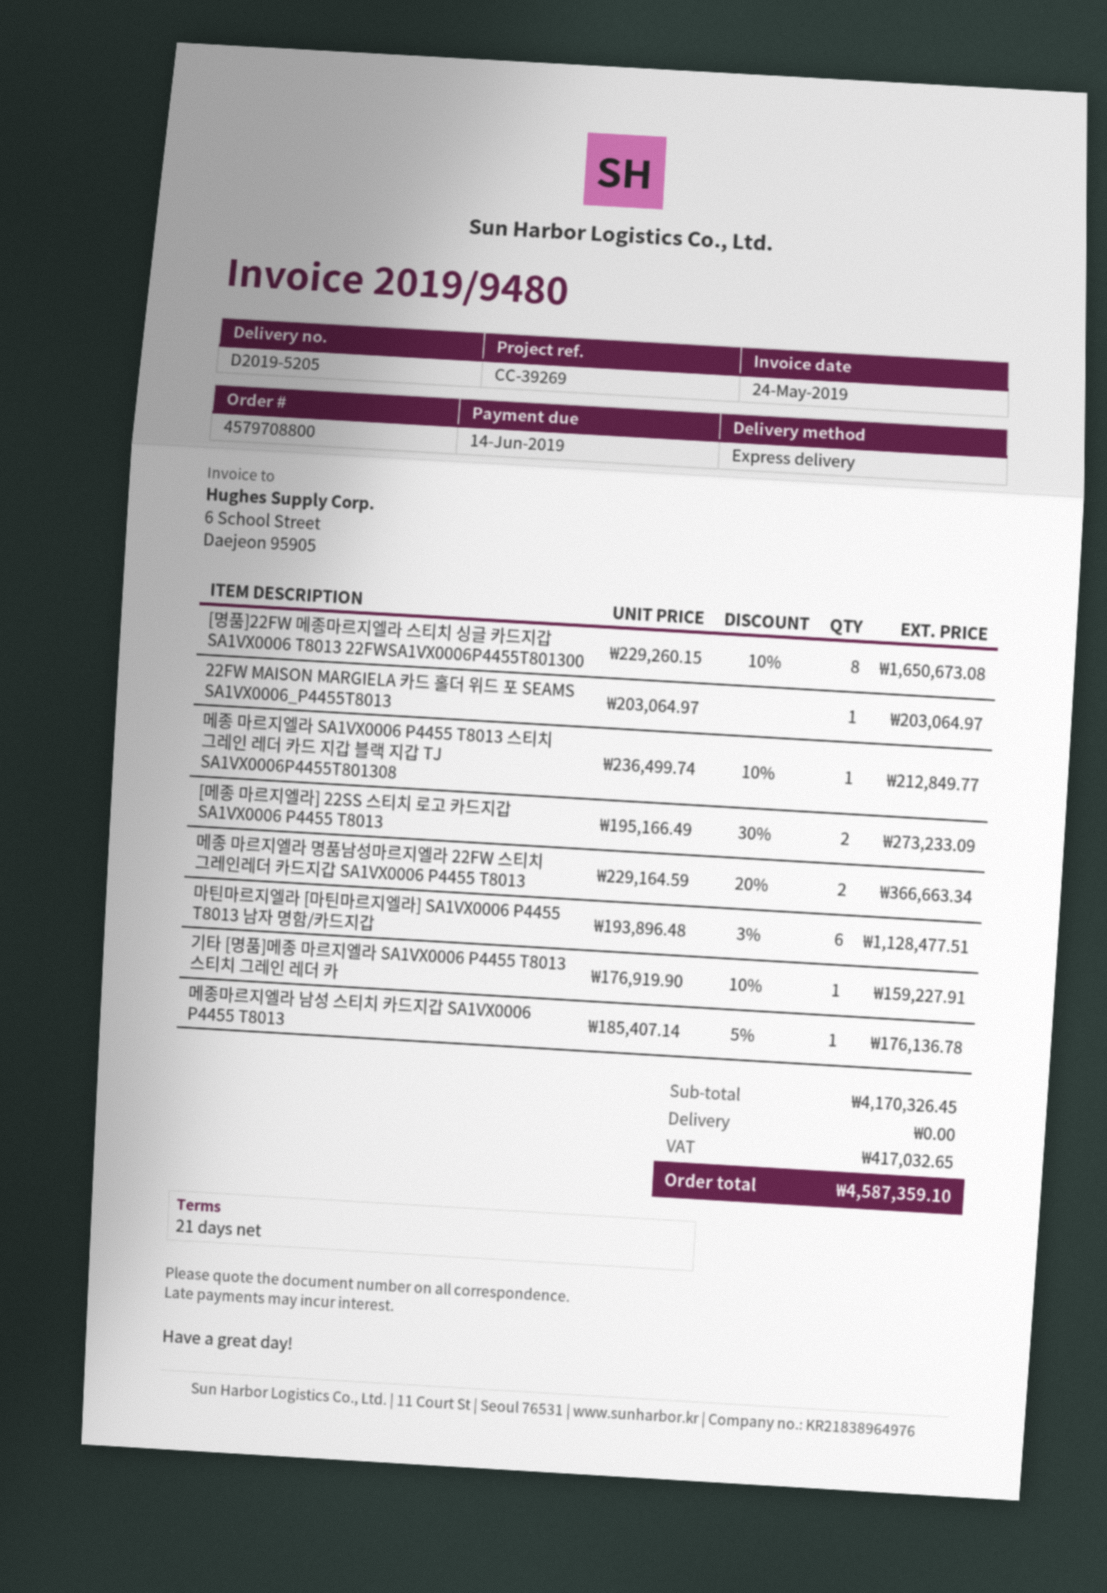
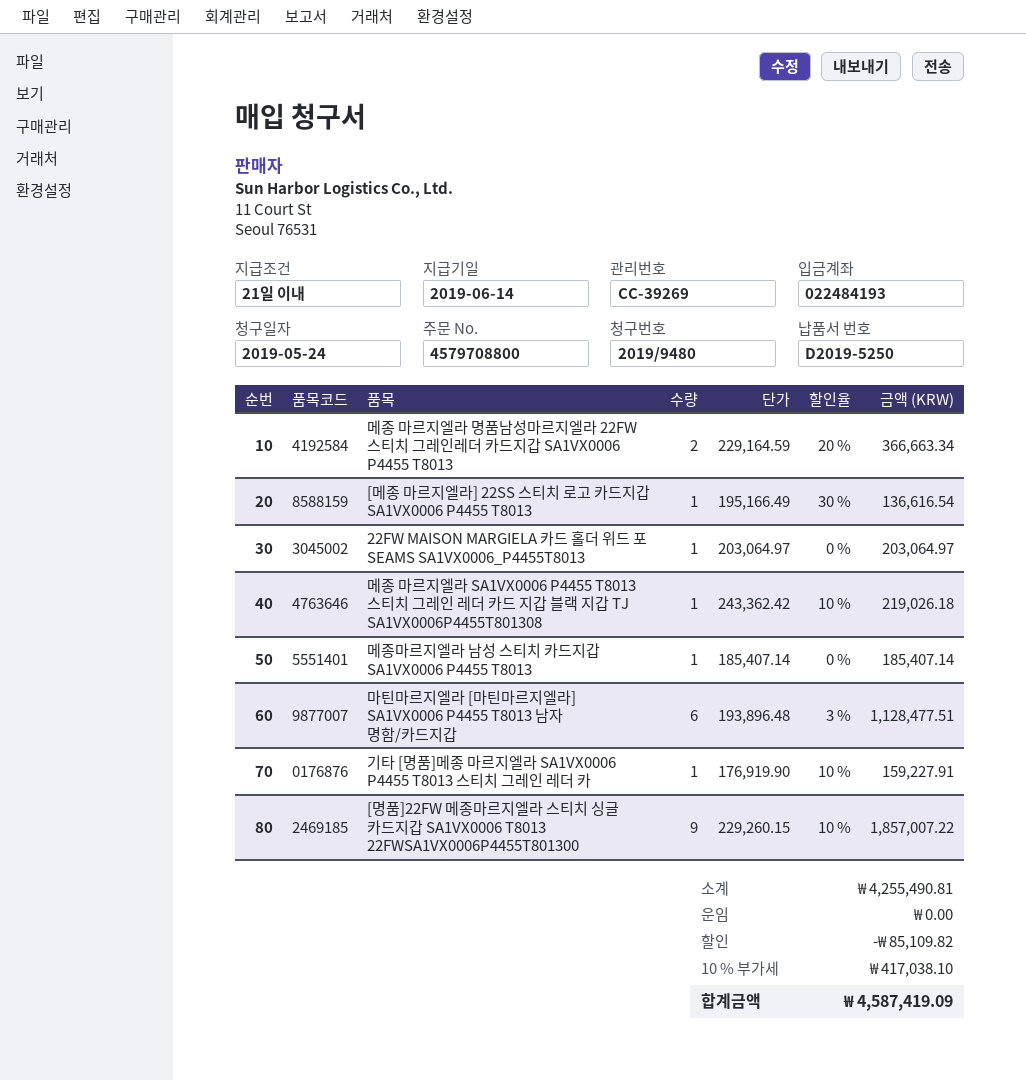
delivery note number: D2019-5205 -> D2019-5250
[명품]22FW 메종마르지엘라 스티치 싱글 카드지갑 SA1VX0006 T8013 22FWSA1VX0006P4455T801300: 8 x 229260.15 - 10% = 1650673.08 -> 9 x 229260.15 - 10% = 1857007.22
메종 마르지엘라 SA1VX0006 P4455 T8013 스티치 그레인 레더 카드 지갑 블랙 지갑 TJ SA1VX0006P4455T801308: 1 x 236499.74 - 10% = 212849.77 -> 1 x 243362.42 - 10% = 219026.18
[메종 마르지엘라] 22SS 스티치 로고 카드지갑 SA1VX0006 P4455 T8013: 2 x 195166.49 - 30% = 273233.09 -> 1 x 195166.49 - 30% = 136616.54
메종마르지엘라 남성 스티치 카드지갑 SA1VX0006 P4455 T8013: 1 x 185407.14 - 5% = 176136.78 -> 1 x 185407.14 = 185407.14
subtotal: 4170326.45 -> 4255490.81
discount: none -> 85109.82
tax: 417032.65 -> 417038.10
total: 4587359.10 -> 4587419.09

